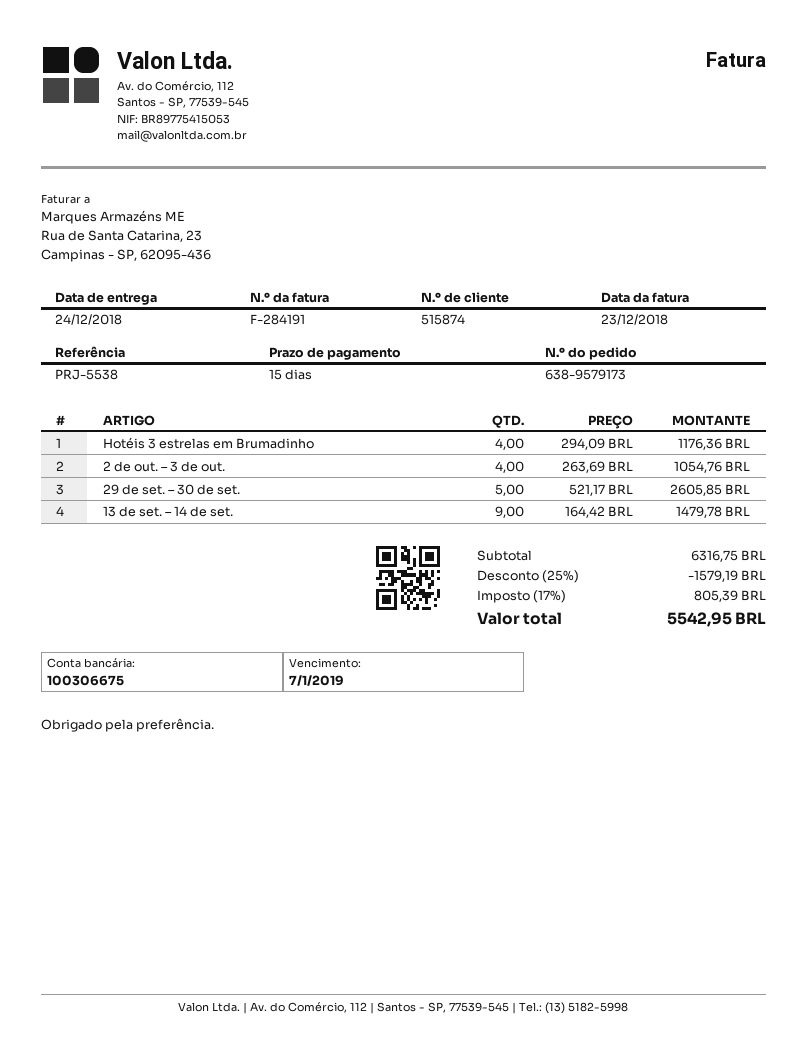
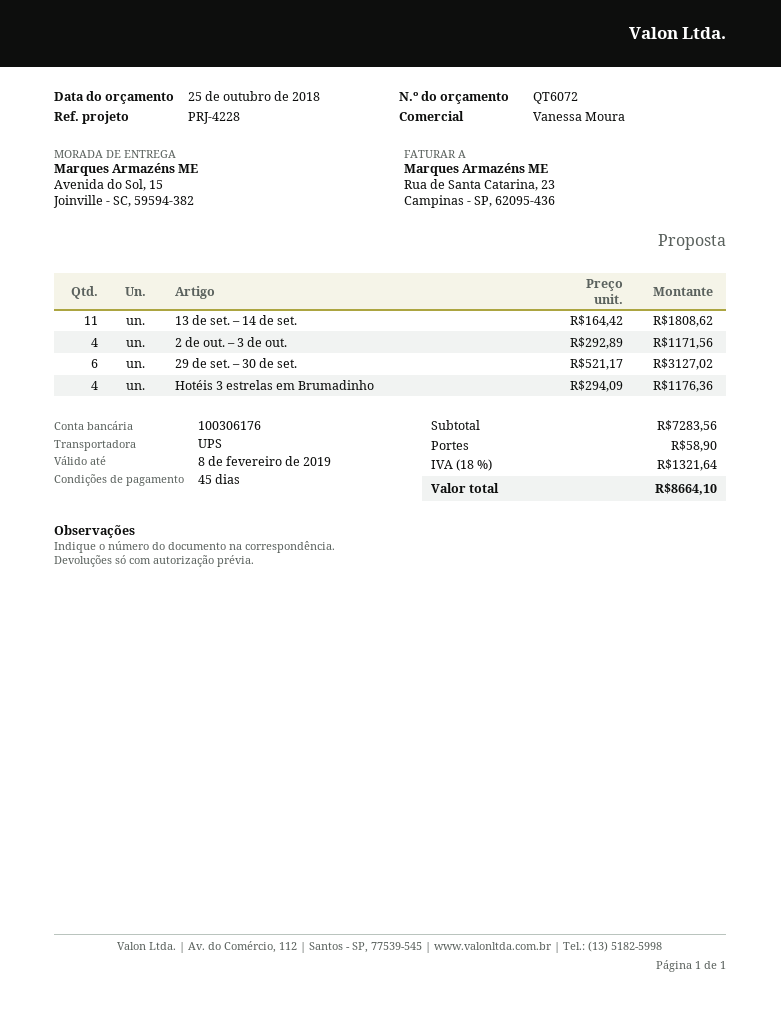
payment terms: 15 days -> 45 days
reference: PRJ-5538 -> PRJ-4228
bank account: 100306675 -> 100306176
2 de out. – 3 de out.: 4 x 263.69 = 1054.76 -> 4 x 292.89 = 1171.56
29 de set. – 30 de set.: 5 x 521.17 = 2605.85 -> 6 x 521.17 = 3127.02
13 de set. – 14 de set.: 9 x 164.42 = 1479.78 -> 11 x 164.42 = 1808.62
subtotal: 6316.75 -> 7283.56
discount: 25% = 1579.19 -> none
shipping: none -> 58.90
tax: 17% = 805.39 -> 18% = 1321.64
total: 5542.95 -> 8664.10

